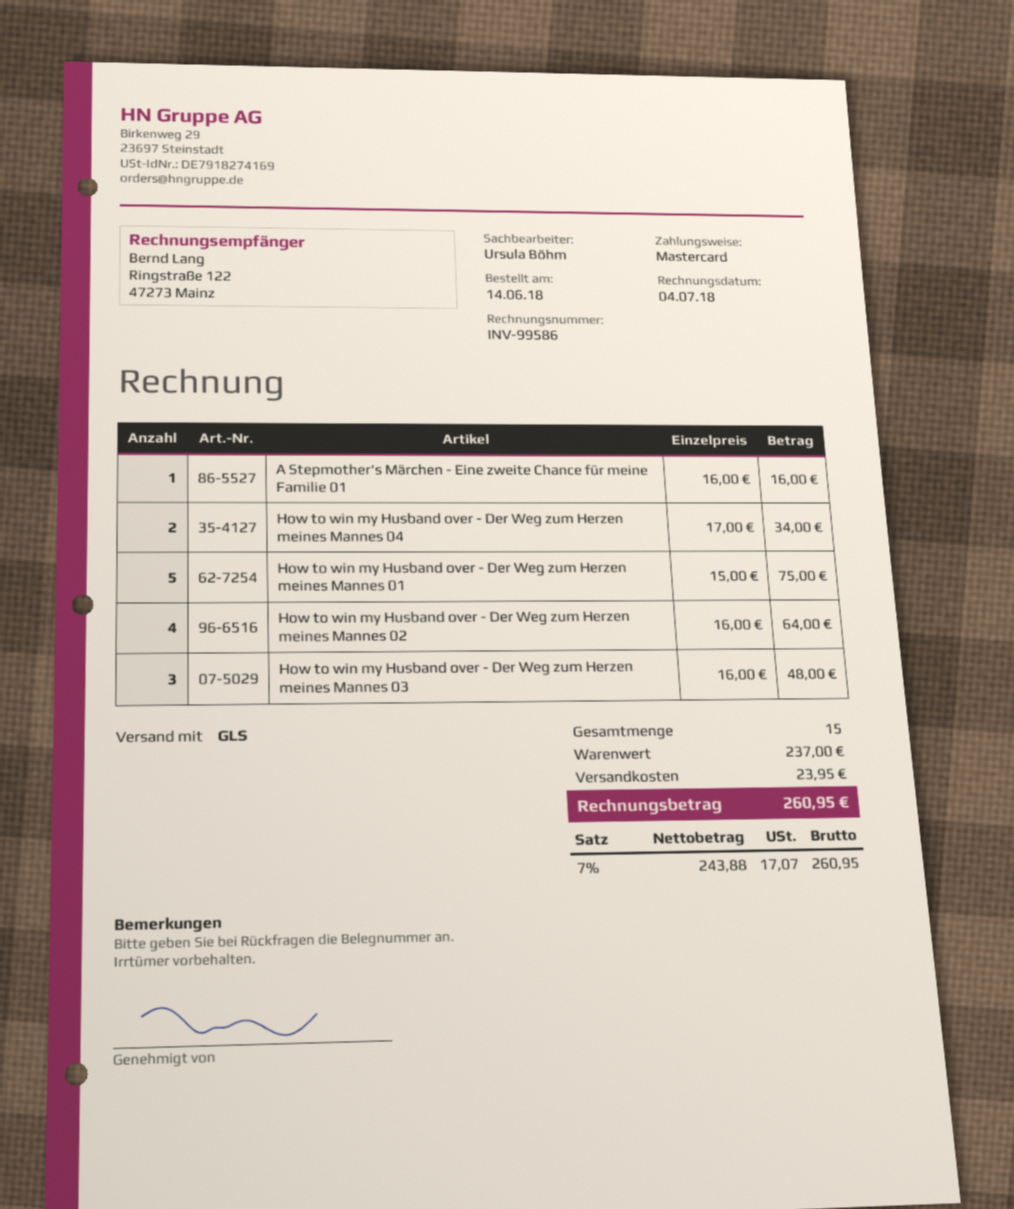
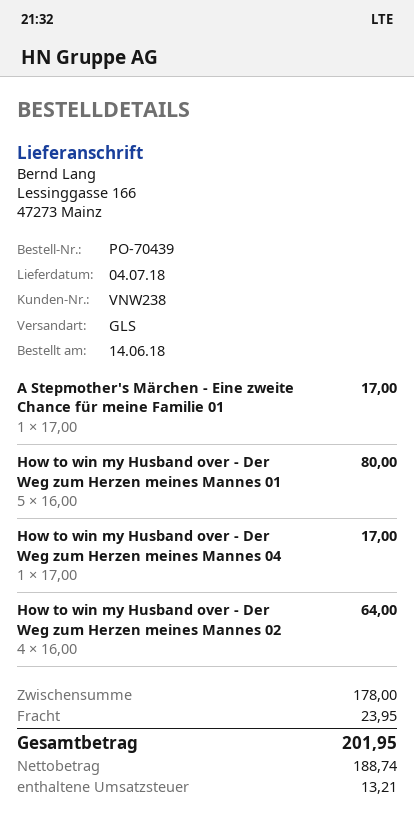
A Stepmother's Märchen - Eine zweite Chance für meine Familie 01: 1 x 16.00 = 16.00 -> 1 x 17.00 = 17.00
How to win my Husband over - Der Weg zum Herzen meines Mannes 04: 2 x 17.00 = 34.00 -> 1 x 17.00 = 17.00
How to win my Husband over - Der Weg zum Herzen meines Mannes 01: 5 x 15.00 = 75.00 -> 5 x 16.00 = 80.00
How to win my Husband over - Der Weg zum Herzen meines Mannes 03: 3 x 16.00 = 48.00 -> none
subtotal: 237.00 -> 178.00
net: 243.88 -> 188.74
tax: 17.07 -> 13.21
total: 260.95 -> 201.95

